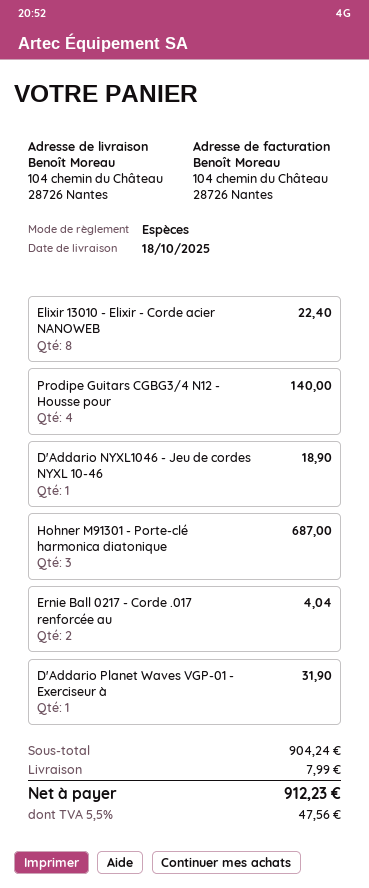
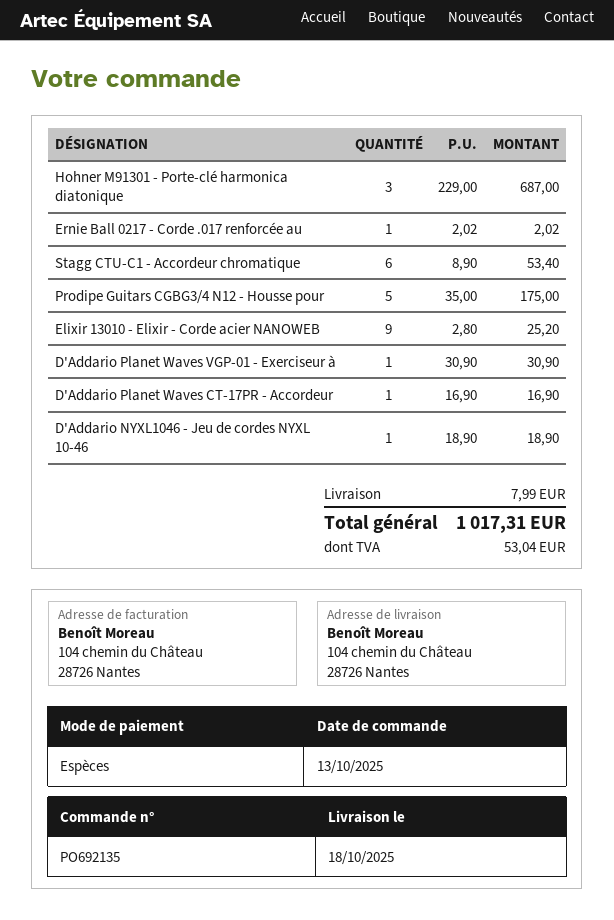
Elixir 13010 - Elixir - Corde acier NANOWEB: 8 for 22.40 -> 9 for 25.20
Prodipe Guitars CGBG3/4 N12 - Housse pour: 4 for 140.00 -> 5 for 175.00
Ernie Ball 0217 - Corde .017 renforcée au: 2 for 4.04 -> 1 for 2.02
D'Addario Planet Waves VGP-01 - Exerciseur à: 1 for 31.90 -> 1 for 30.90
Stagg CTU-C1 - Accordeur chromatique: none -> 6 for 53.40
D'Addario Planet Waves CT-17PR - Accordeur: none -> 1 for 16.90
tax: 47.56 -> 53.04
total: 912.23 -> 1017.31

